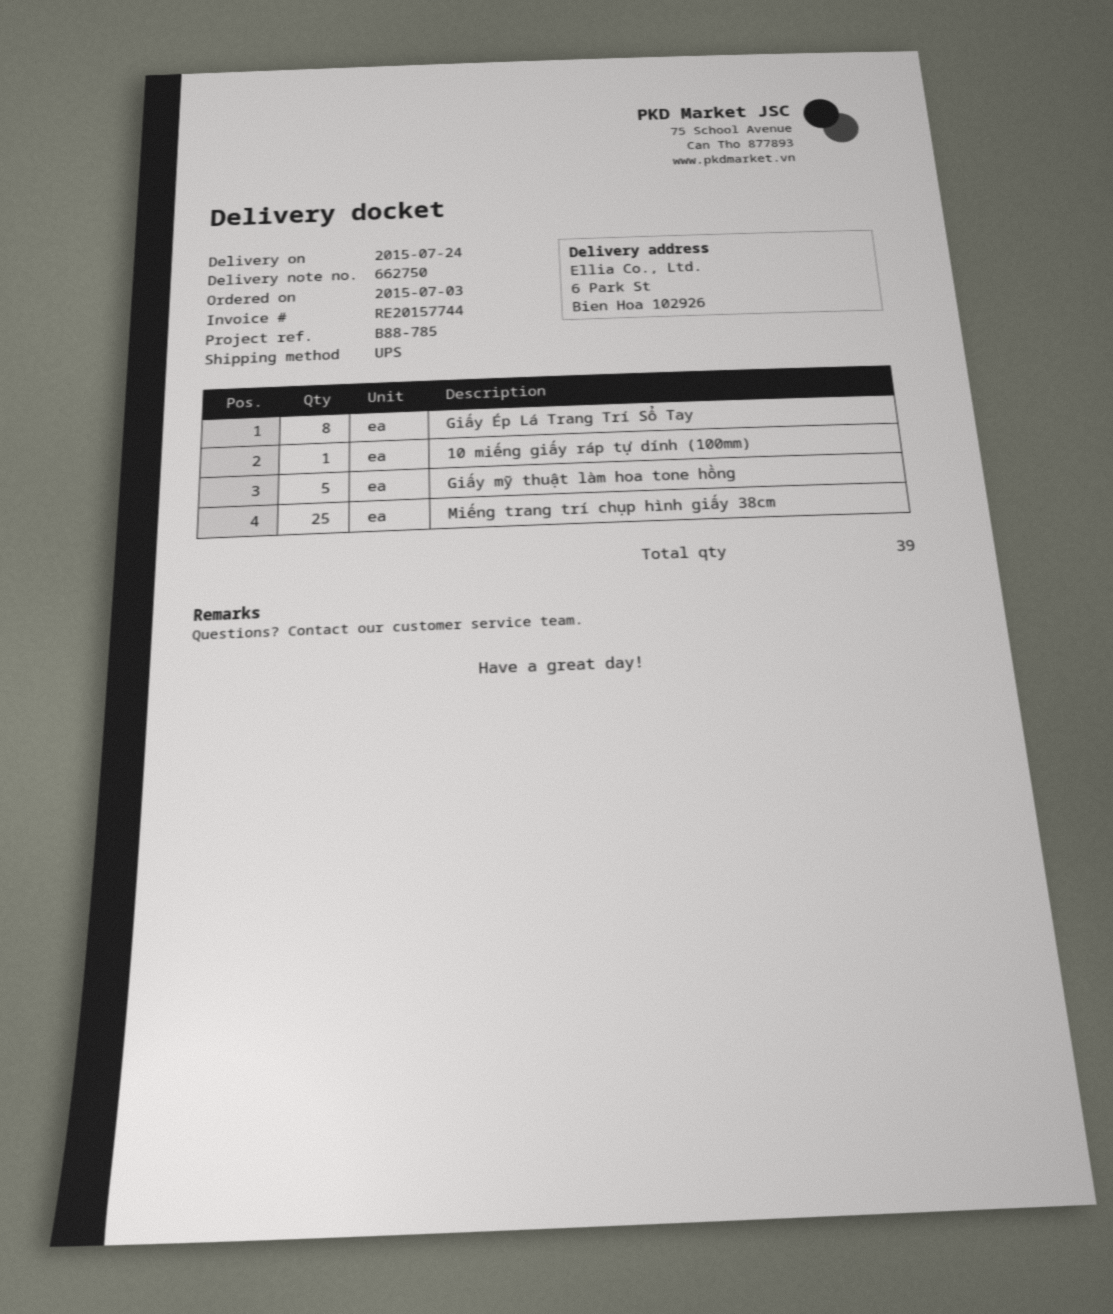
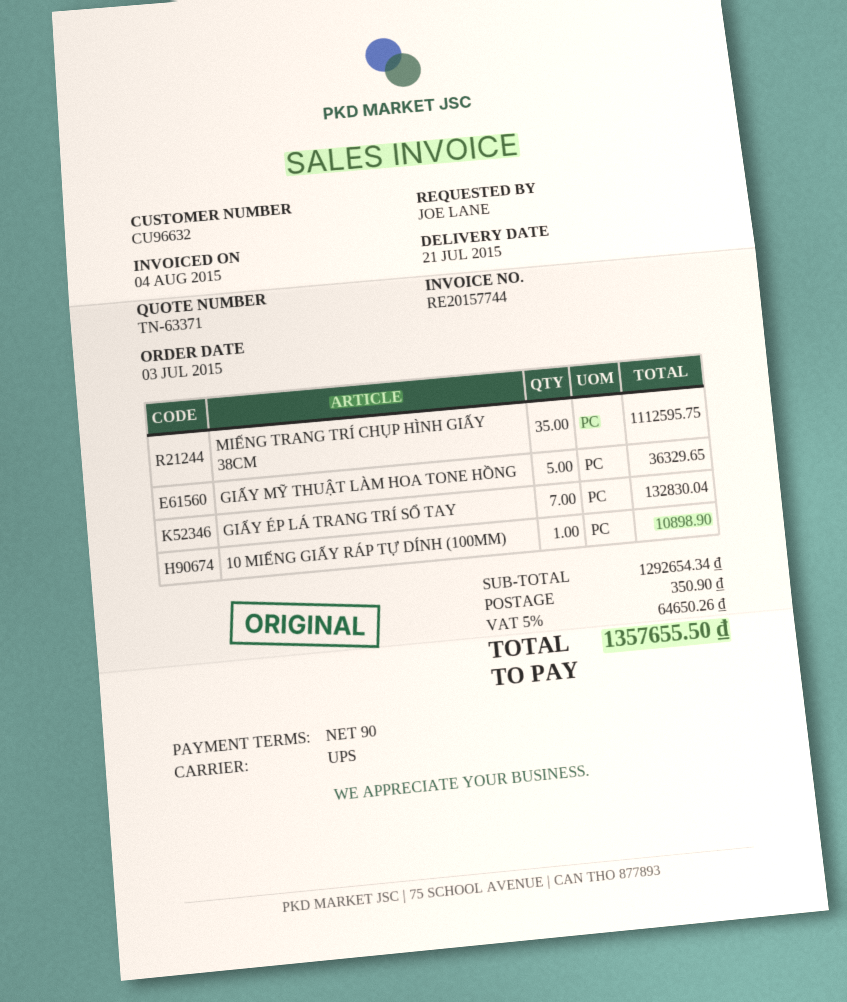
delivery date: 2015-07-24 -> 2015-07-21
Giấy Ép Lá Trang Trí Sổ Tay: 8 -> 7
Miếng trang trí chụp hình giấy 38cm: 25 -> 35

